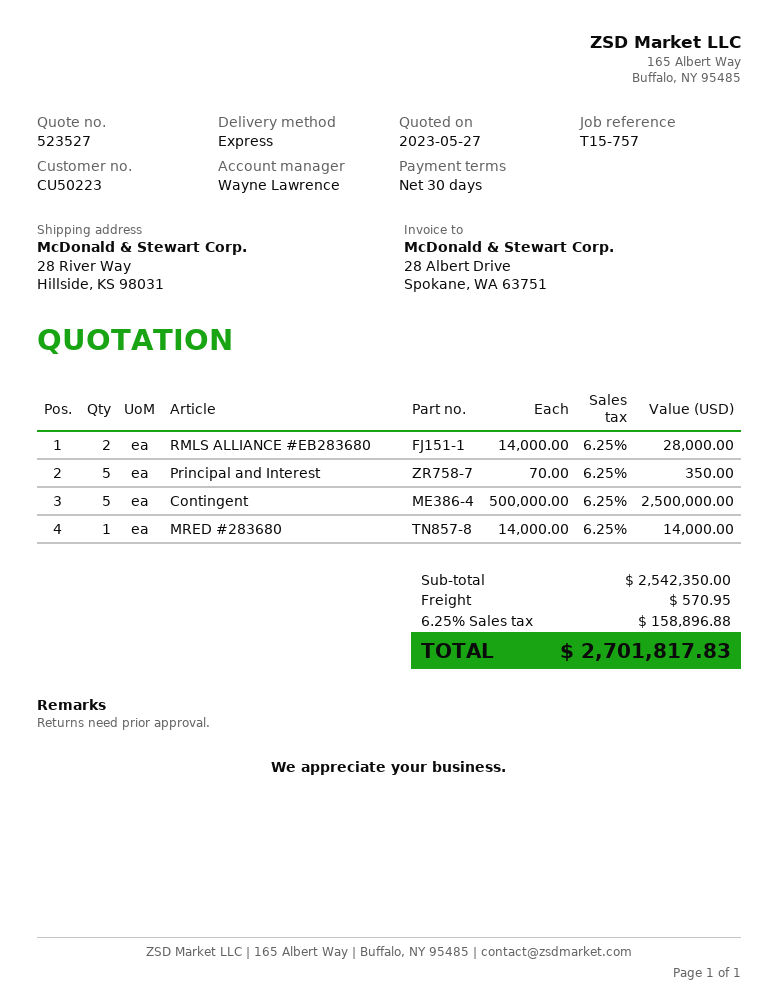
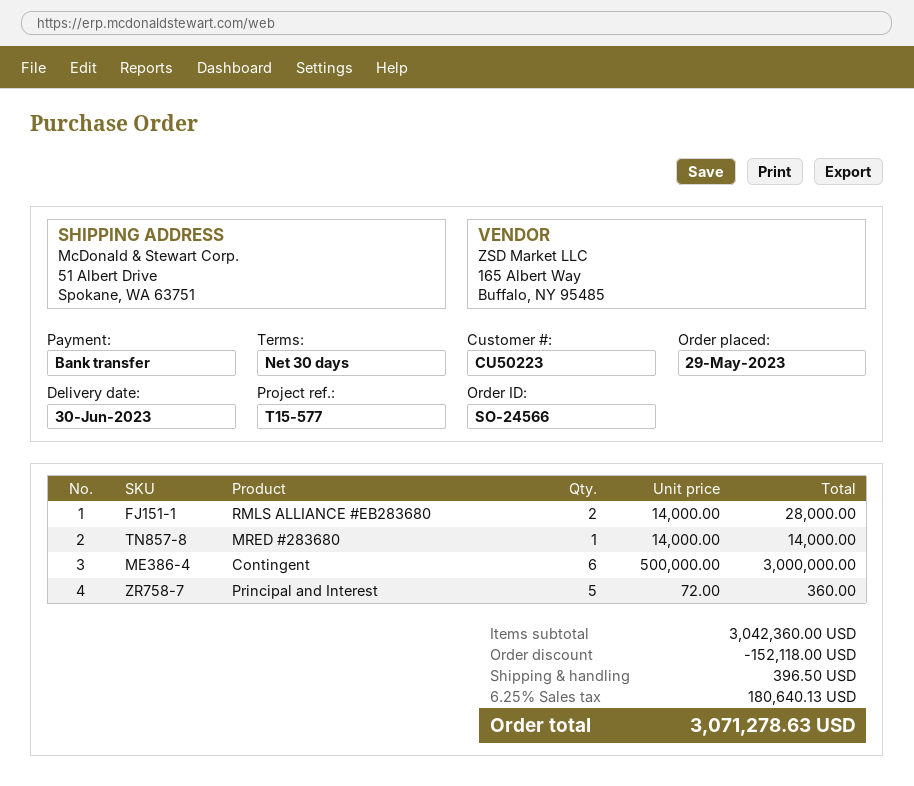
reference: T15-757 -> T15-577
ship to: 28 River Way, Hillside, KS 98031 -> 51 Albert Drive, Spokane, WA 63751
Principal and Interest: 5 x 70.00 = 350.00 -> 5 x 72.00 = 360.00
Contingent: 5 x 500000.00 = 2500000.00 -> 6 x 500000.00 = 3000000.00
subtotal: 2542350.00 -> 3042360.00
discount: none -> 152118.00
shipping: 570.95 -> 396.50
tax: 6.25% = 158896.88 -> 6.25% = 180640.13
total: 2701817.83 -> 3071278.63

